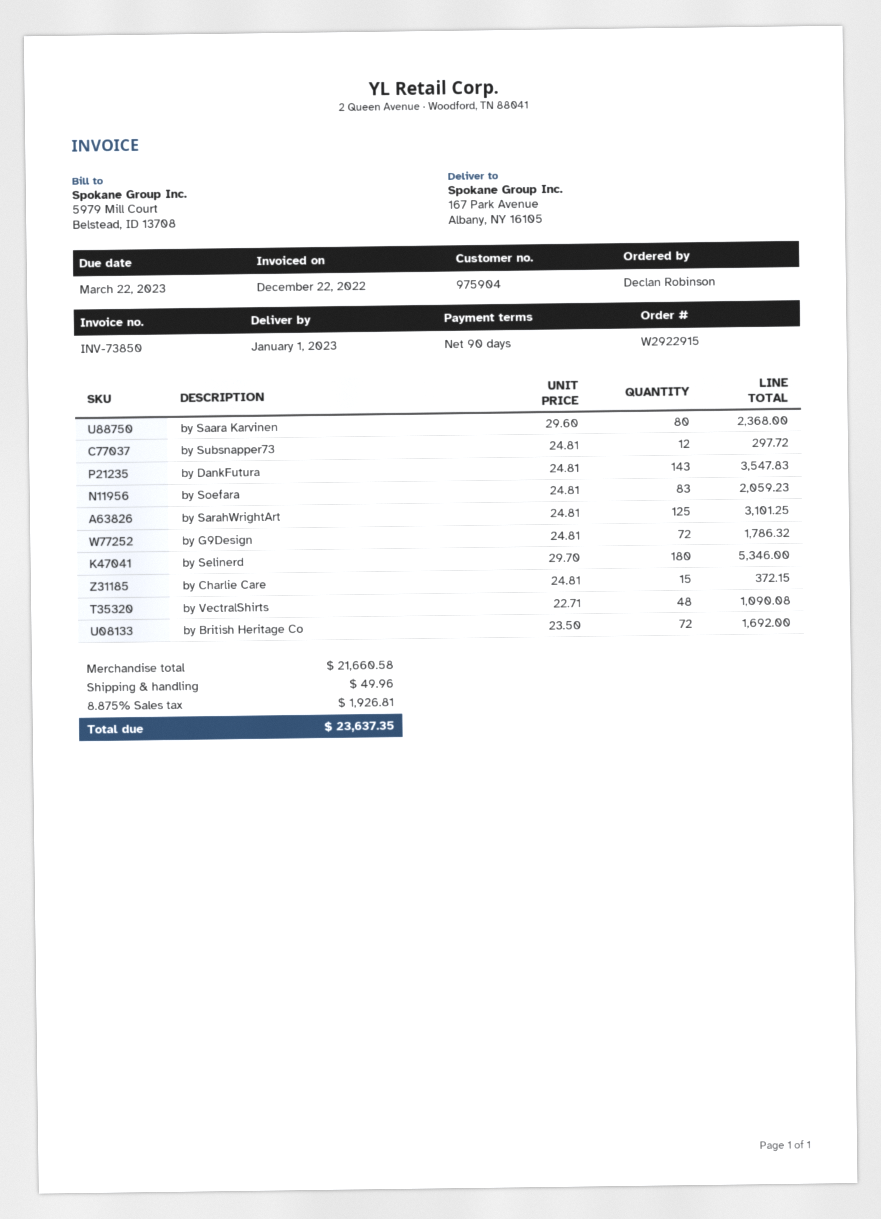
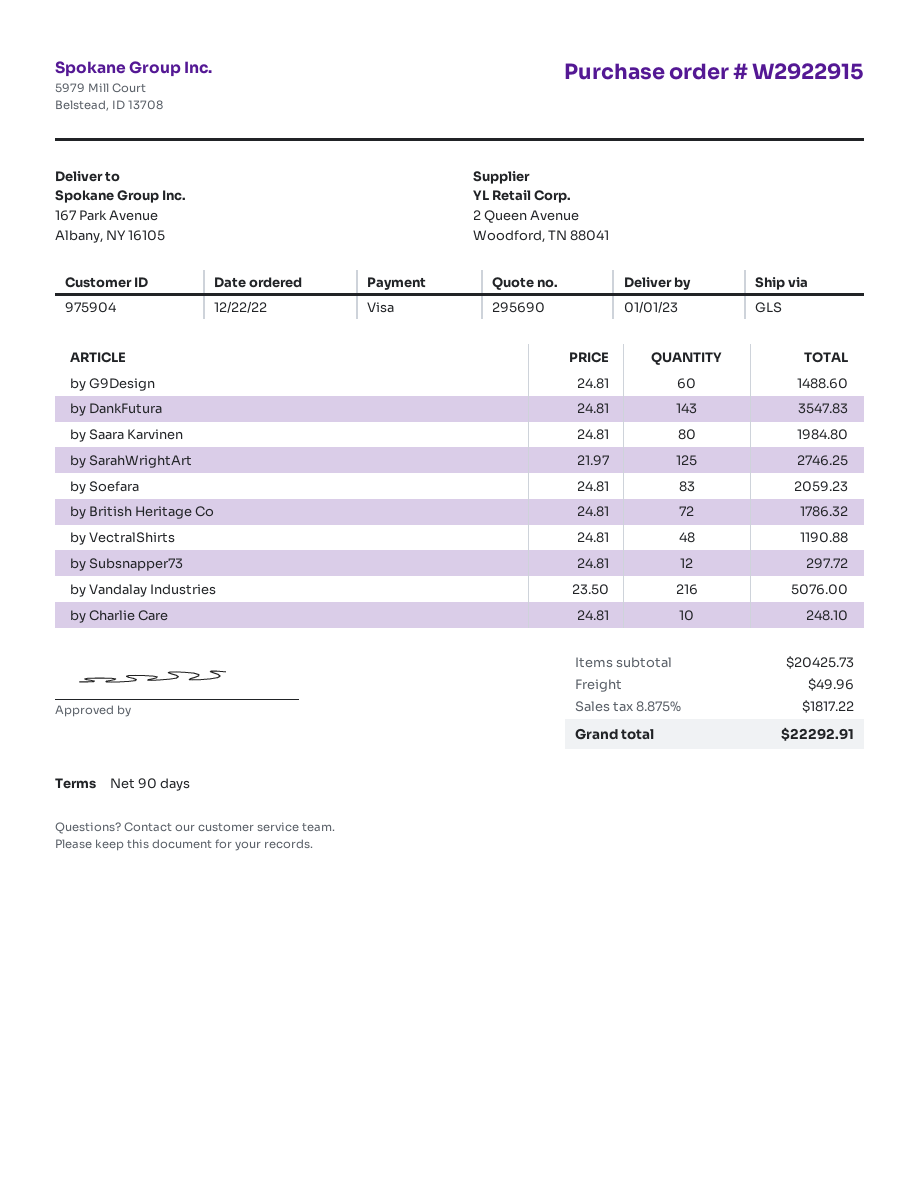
by Saara Karvinen: 80 x 29.60 = 2368.00 -> 80 x 24.81 = 1984.80
by SarahWrightArt: 125 x 24.81 = 3101.25 -> 125 x 21.97 = 2746.25
by G9Design: 72 x 24.81 = 1786.32 -> 60 x 24.81 = 1488.60
by Selinerd: 180 x 29.70 = 5346.00 -> none
by Charlie Care: 15 x 24.81 = 372.15 -> 10 x 24.81 = 248.10
by VectralShirts: 48 x 22.71 = 1090.08 -> 48 x 24.81 = 1190.88
by British Heritage Co: 72 x 23.50 = 1692.00 -> 72 x 24.81 = 1786.32
by Vandalay Industries: none -> 216 x 23.50 = 5076.00
subtotal: 21660.58 -> 20425.73
tax: 8.875% = 1926.81 -> 8.875% = 1817.22
total: 23637.35 -> 22292.91

